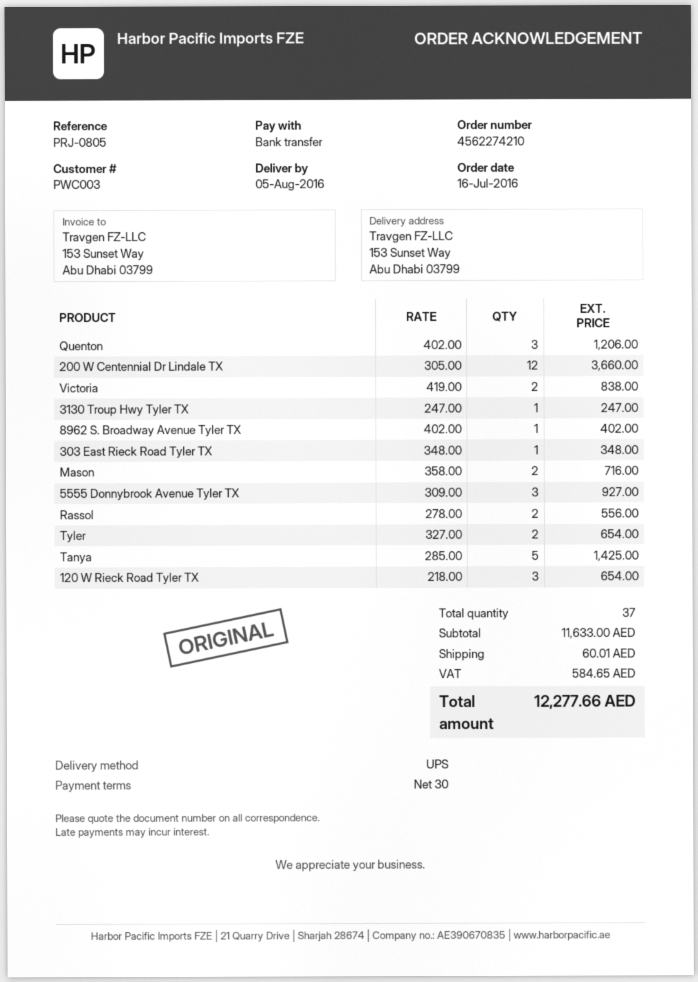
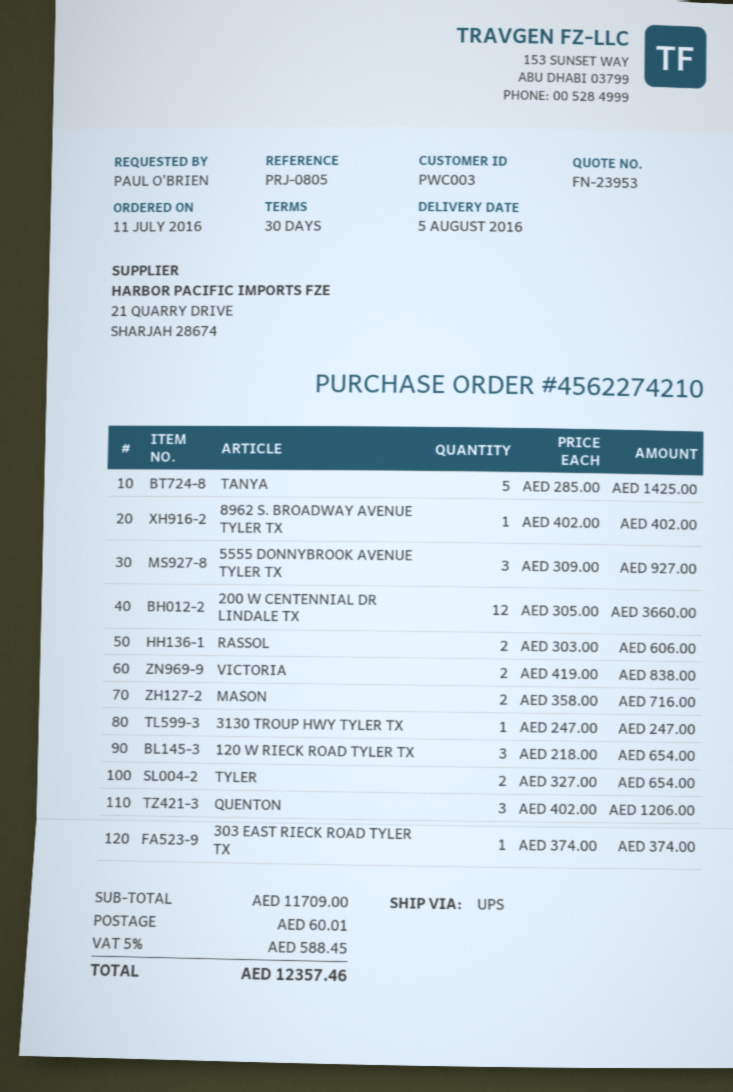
order date: 2016-07-16 -> 2016-07-11
303 East Rieck Road Tyler TX: 1 x 348.00 = 348.00 -> 1 x 374.00 = 374.00
Rassol: 2 x 278.00 = 556.00 -> 2 x 303.00 = 606.00
subtotal: 11633.00 -> 11709.00
tax: 584.65 -> 588.45
total: 12277.66 -> 12357.46

